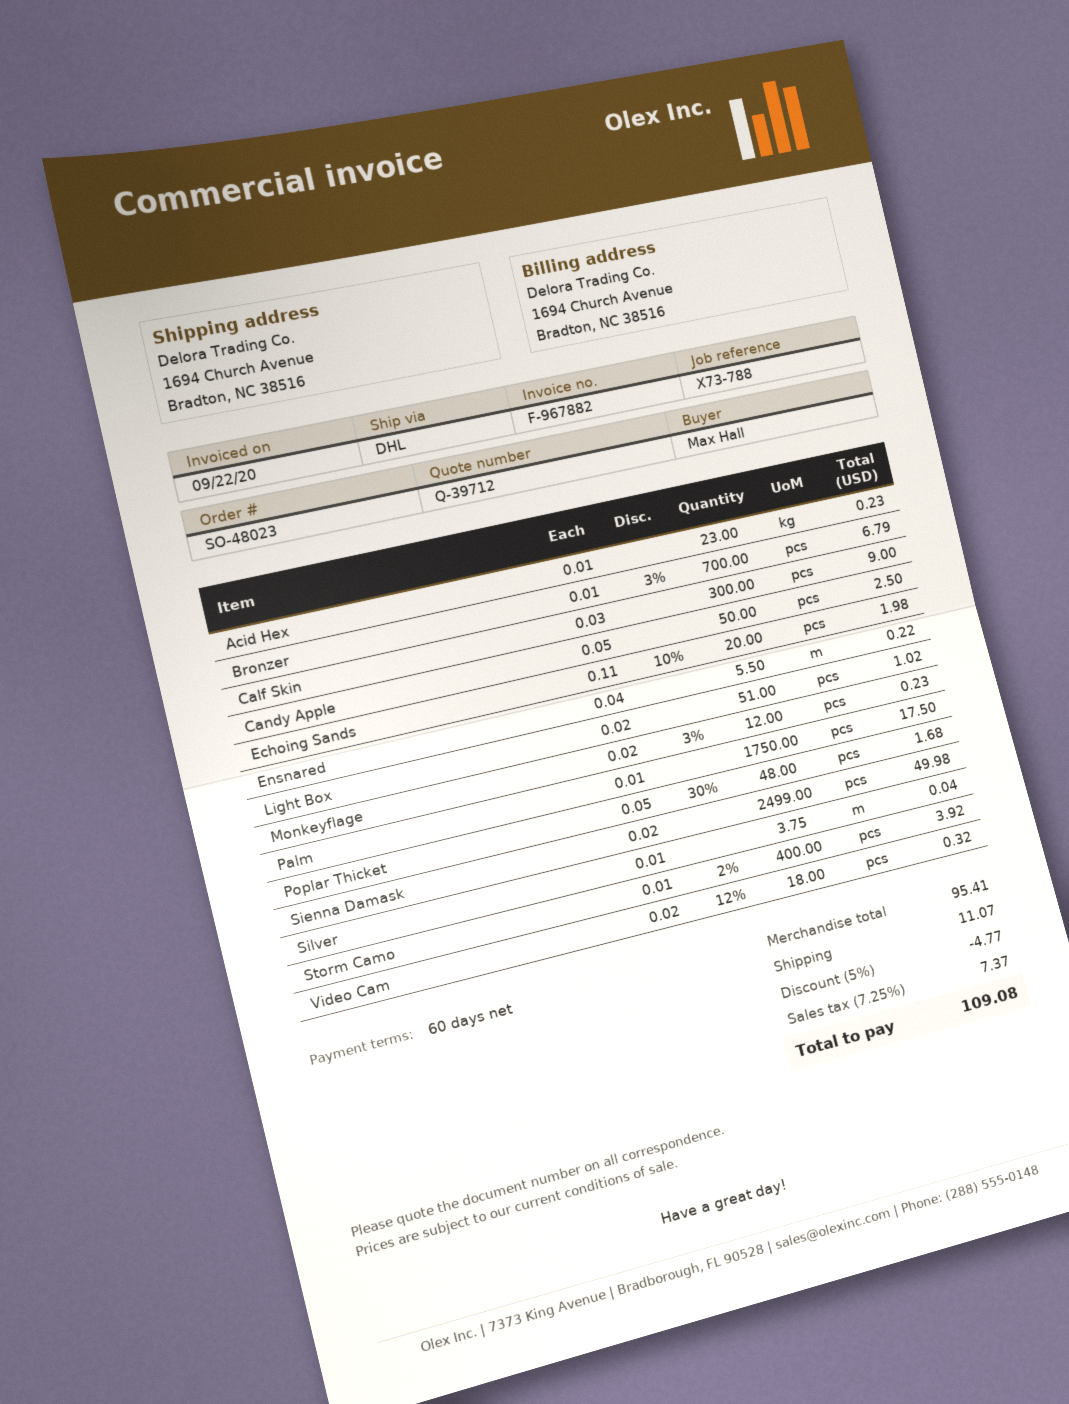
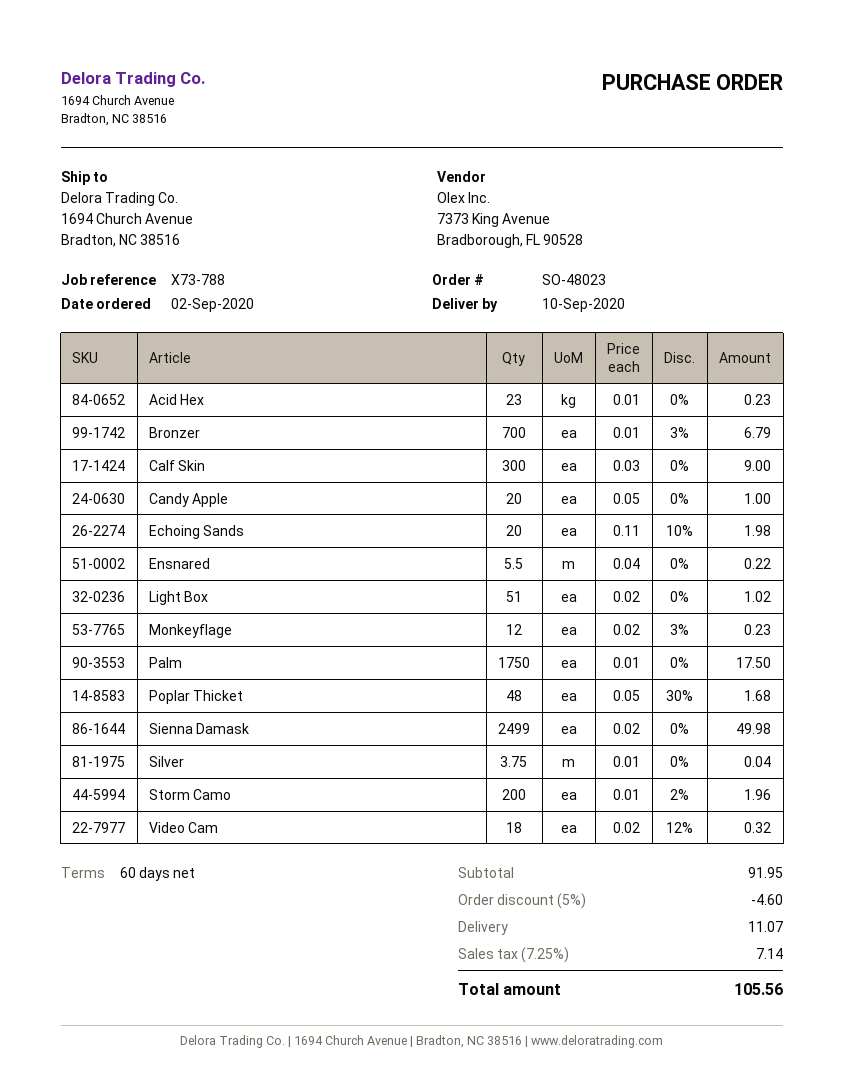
Candy Apple: 50 x 0.05 = 2.50 -> 20 x 0.05 = 1.00
Storm Camo: 400 x 0.01 - 2% = 3.92 -> 200 x 0.01 - 2% = 1.96
subtotal: 95.41 -> 91.95
discount: 5% = 4.77 -> 5% = 4.60
tax: 7.25% = 7.37 -> 7.25% = 7.14
total: 109.08 -> 105.56

